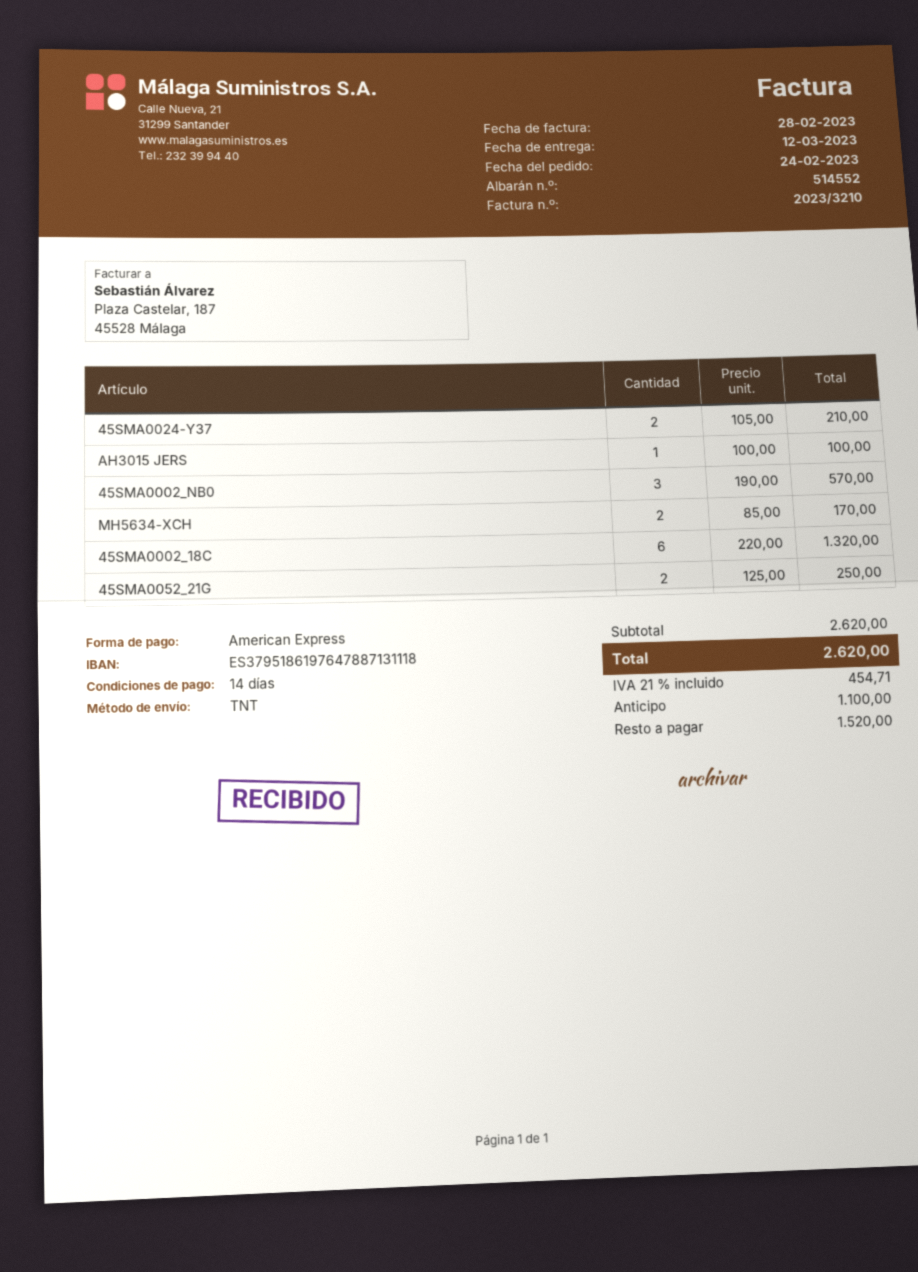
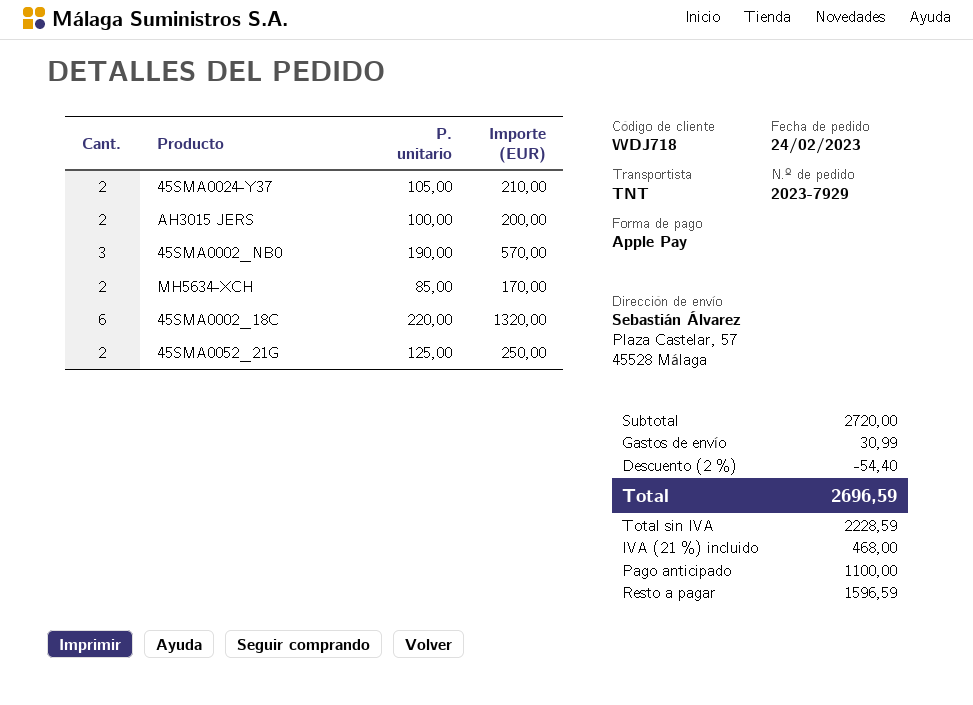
payment method: American Express -> Apple Pay
AH3015 JERS: 1 x 100.00 = 100.00 -> 2 x 100.00 = 200.00
subtotal: 2620.00 -> 2720.00
discount: none -> 2% = 54.40
shipping: none -> 30.99
tax: 21% = 454.71 -> 21% = 468.00
total: 2620.00 -> 2696.59
balance: 1520.00 -> 1596.59

